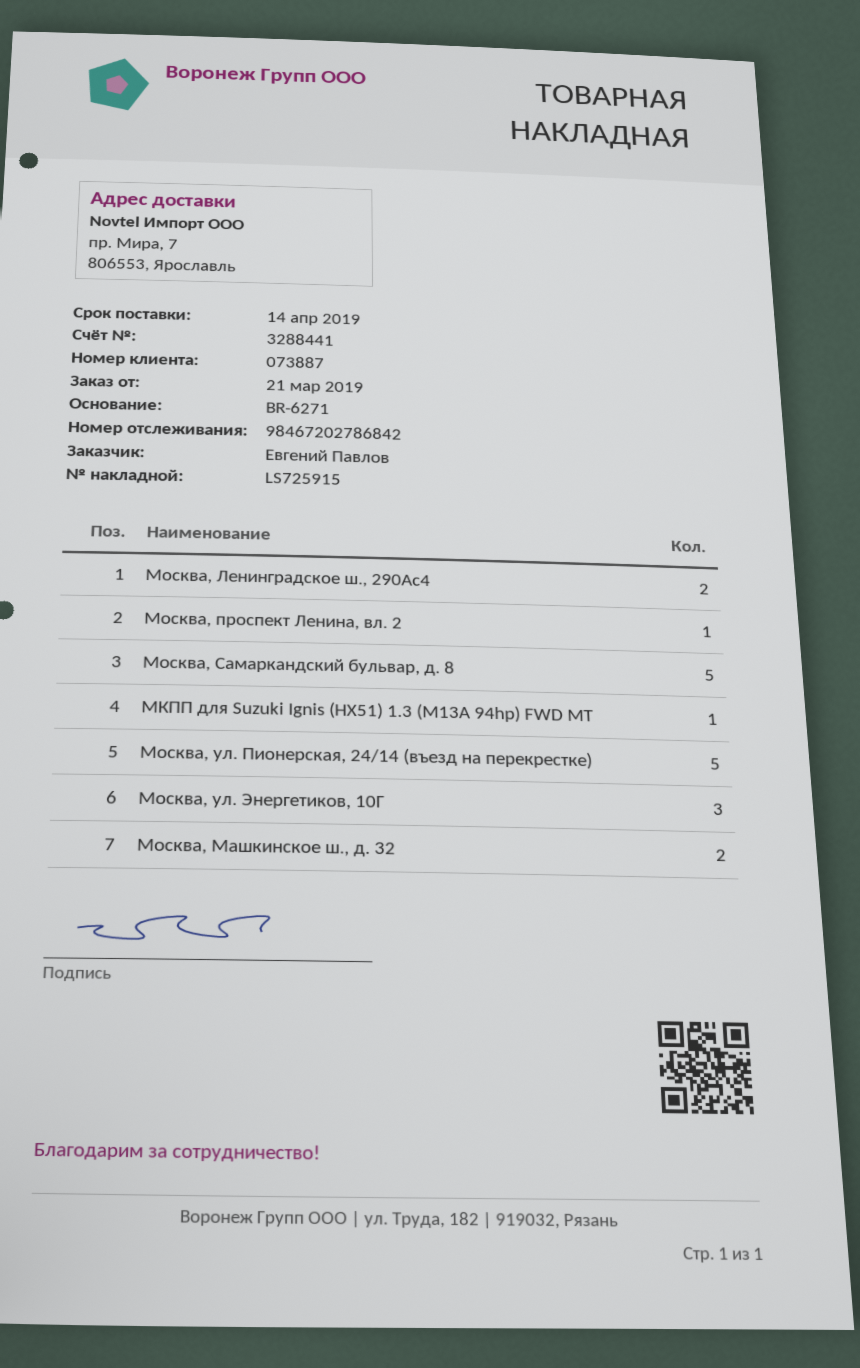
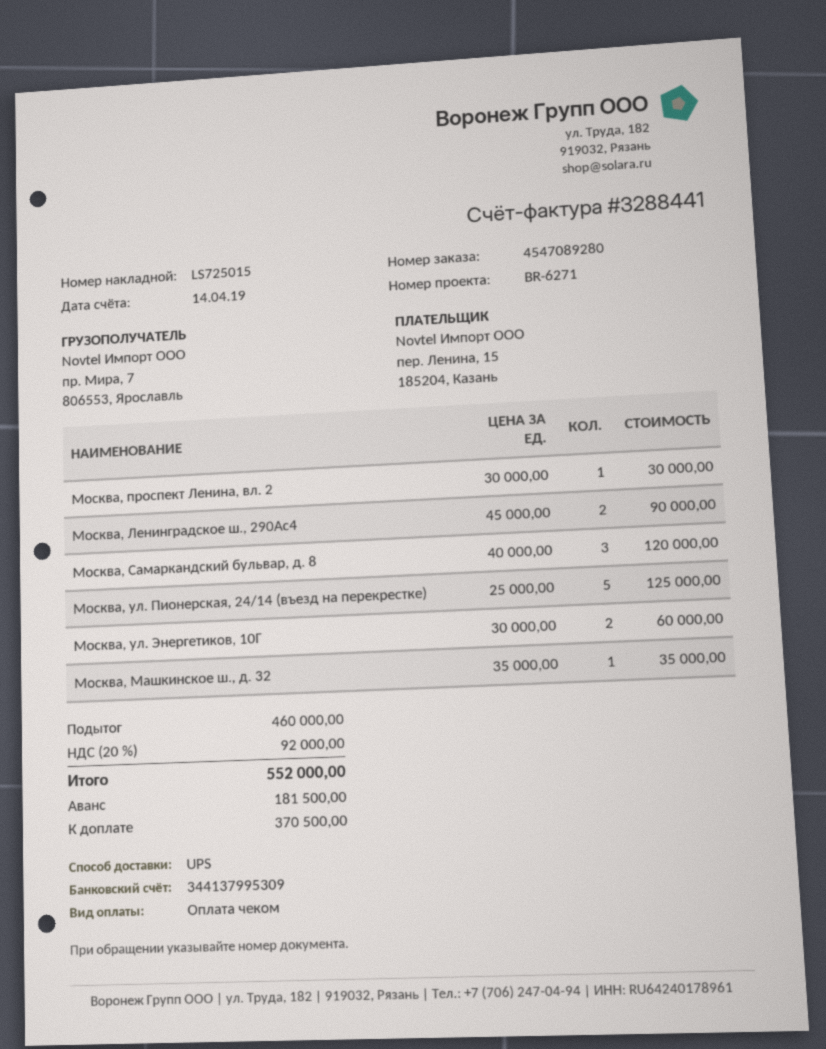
delivery note number: LS725915 -> LS725015
Москва, Самаркандский бульвар, д. 8: 5 -> 3
МКПП для Suzuki Ignis (HX51) 1.3 (М13А 94hp) FWD MT: 1 -> none
Москва, ул. Энергетиков, 10Г: 3 -> 2
Москва, Машкинское ш., д. 32: 2 -> 1

